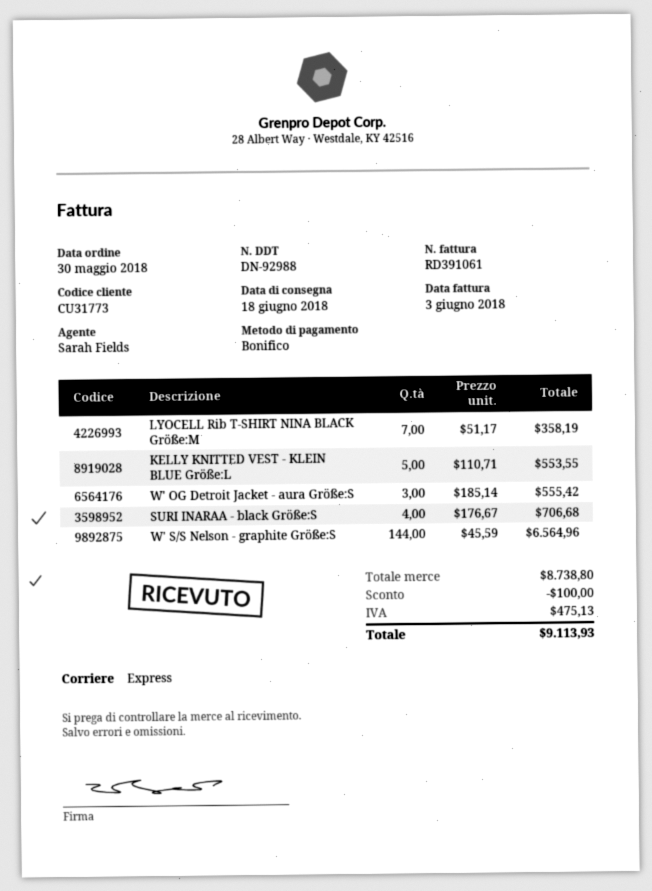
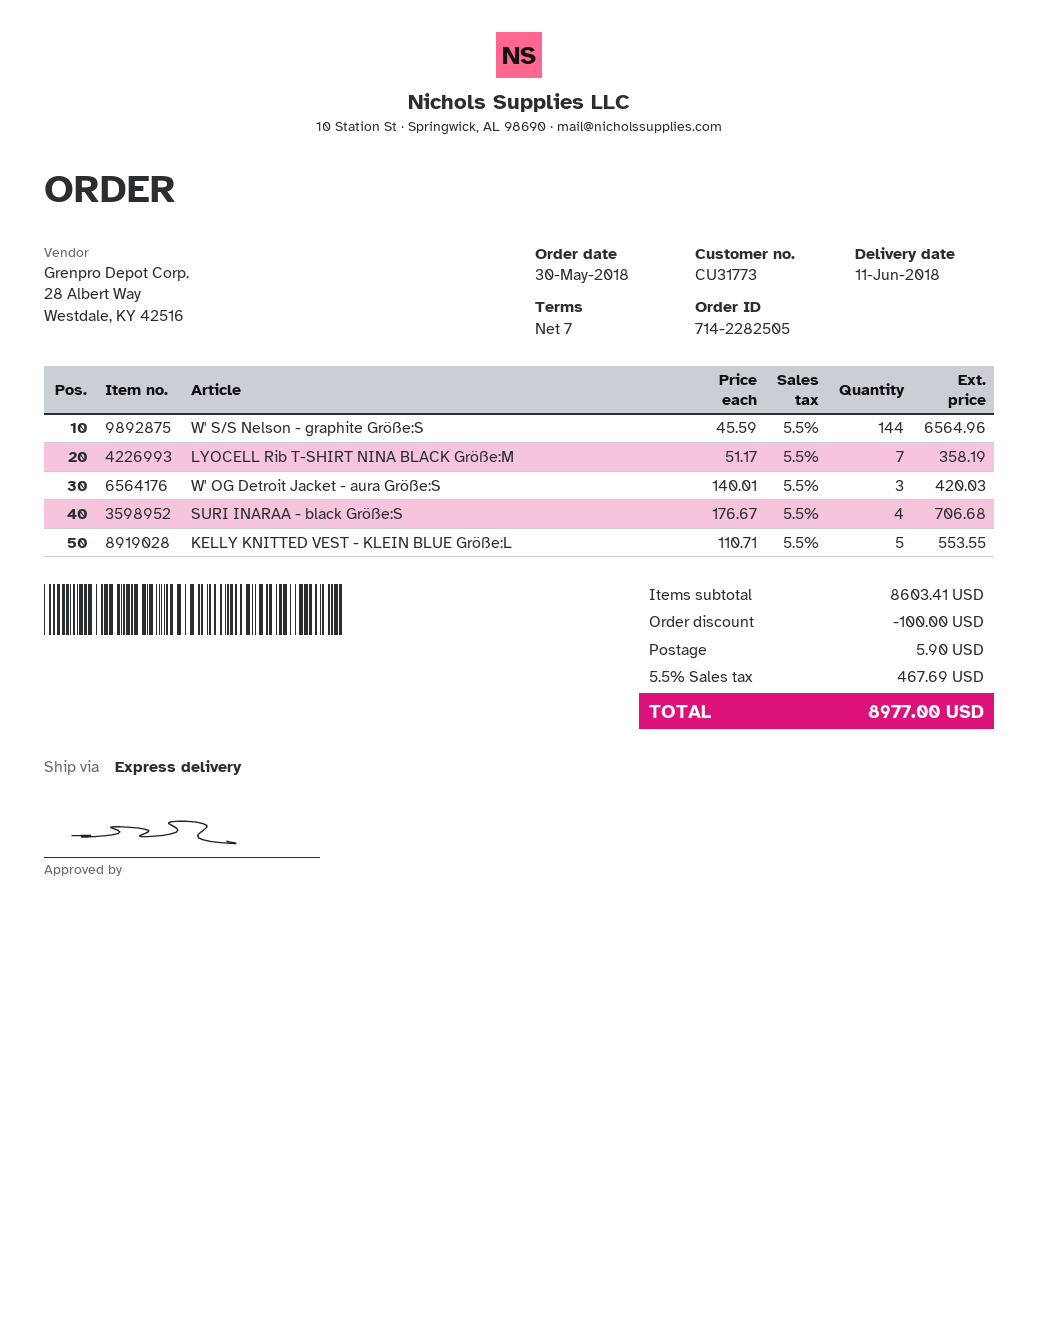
delivery date: 2018-06-18 -> 2018-06-11
W' OG Detroit Jacket - aura Größe:S: 3 x 185.14 = 555.42 -> 3 x 140.01 = 420.03
subtotal: 8738.80 -> 8603.41
shipping: none -> 5.90
tax: 475.13 -> 467.69
total: 9113.93 -> 8977.00

